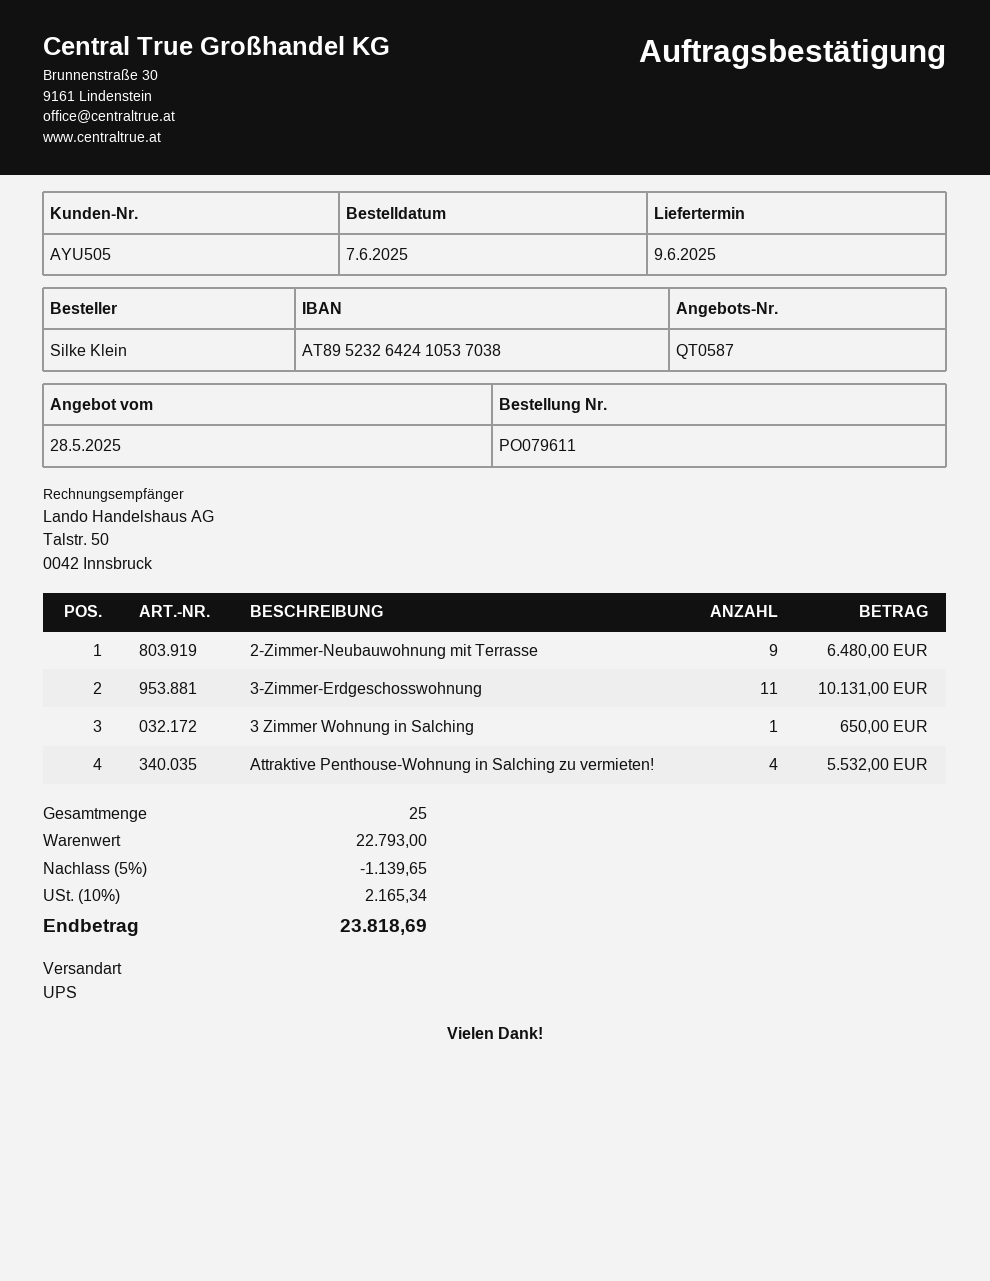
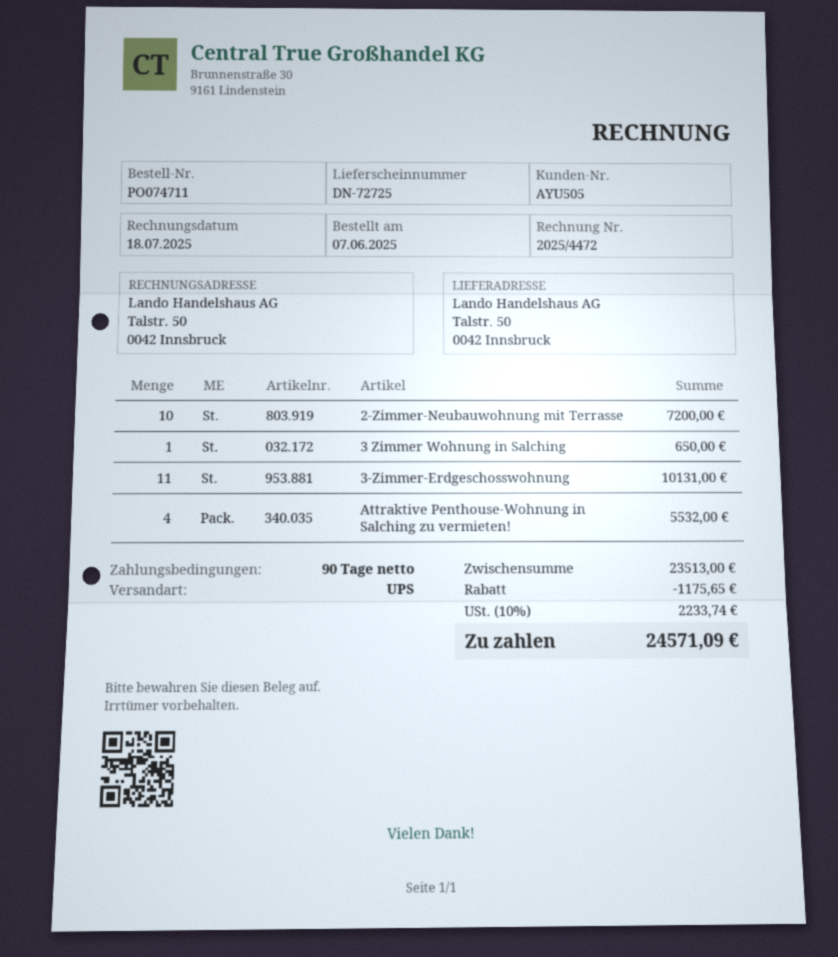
order number: PO079611 -> PO074711
2-Zimmer-Neubauwohnung mit Terrasse: 9 for 6480.00 -> 10 for 7200.00
subtotal: 22793.00 -> 23513.00
discount: 1139.65 -> 1175.65
tax: 10% = 2165.34 -> 10% = 2233.74
total: 23818.69 -> 24571.09

